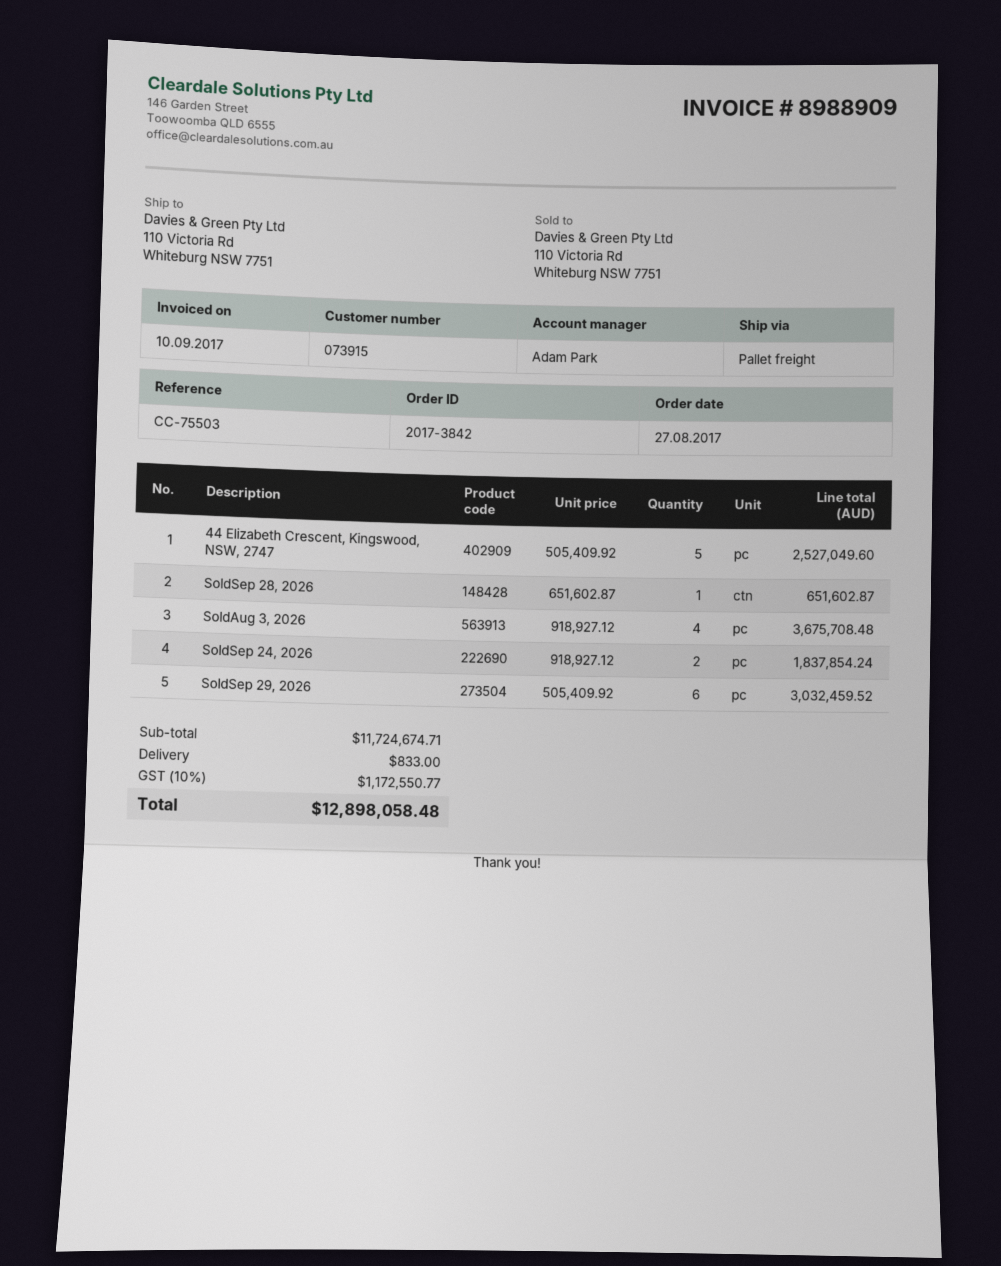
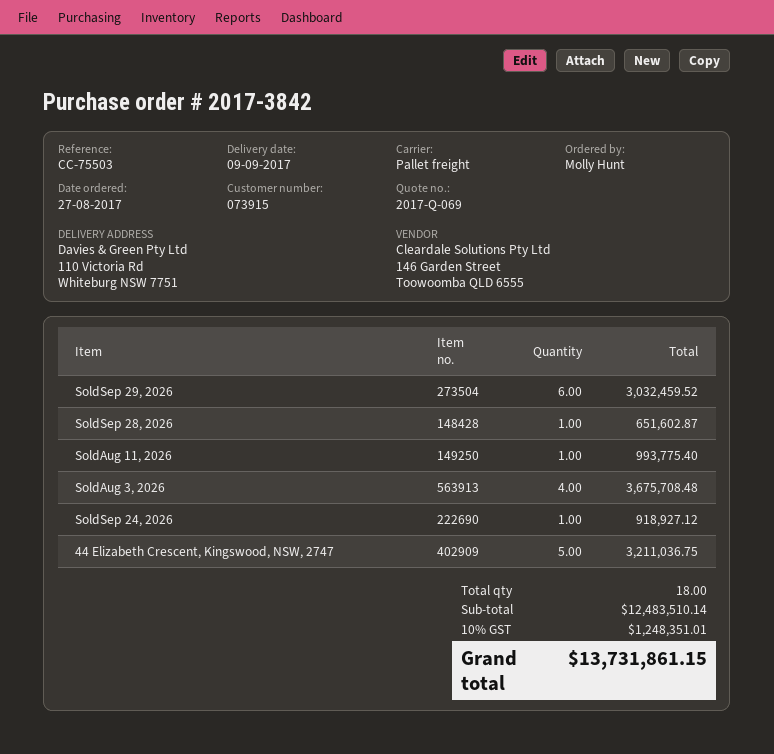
44 Elizabeth Crescent, Kingswood, NSW, 2747: 5 for 2527049.60 -> 5 for 3211036.75
SoldSep 24, 2026: 2 for 1837854.24 -> 1 for 918927.12
SoldAug 11, 2026: none -> 1 for 993775.40
subtotal: 11724674.71 -> 12483510.14
shipping: 833.00 -> none
tax: 10% = 1172550.77 -> 10% = 1248351.01
total: 12898058.48 -> 13731861.15

